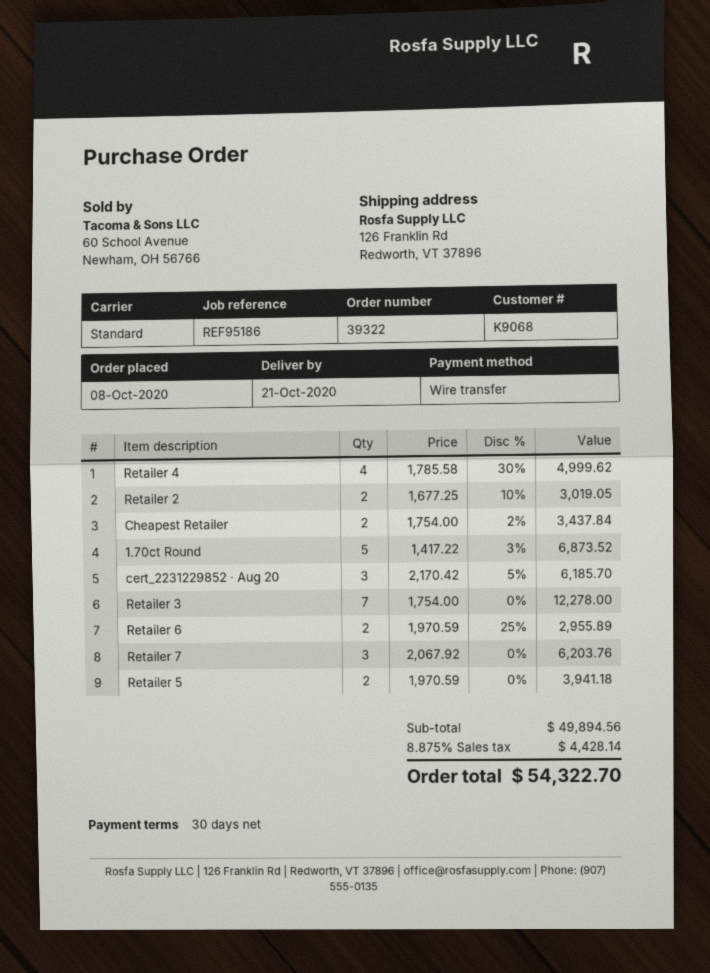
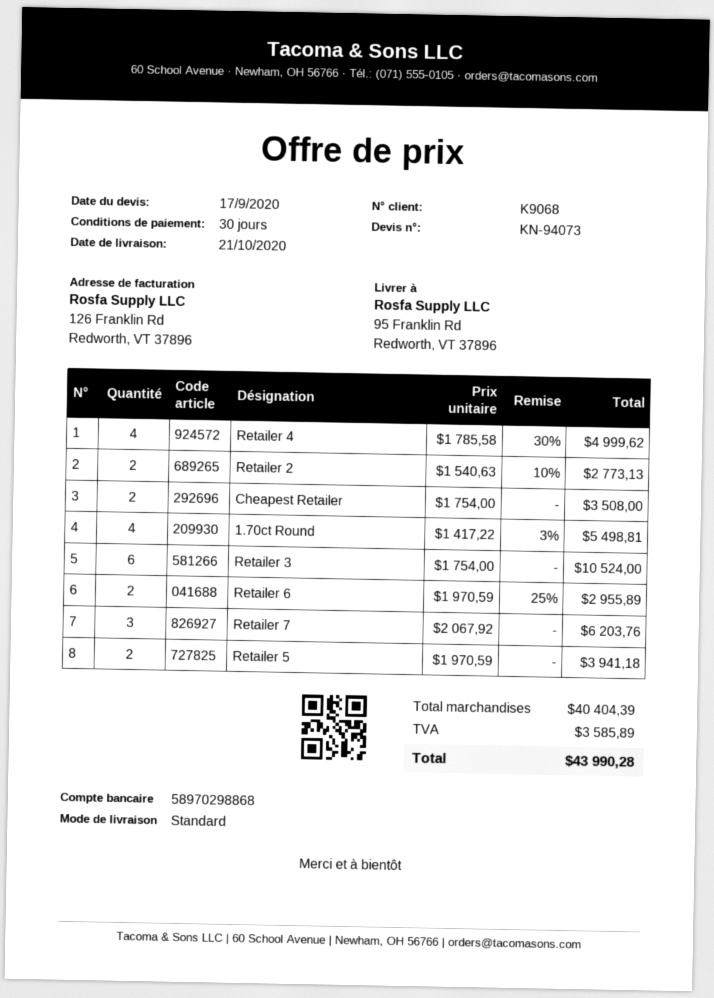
ship to: 126 Franklin Rd, Redworth, VT 37896 -> 95 Franklin Rd, Redworth, VT 37896
Retailer 2: 2 x 1677.25 - 10% = 3019.05 -> 2 x 1540.63 - 10% = 2773.13
Cheapest Retailer: 2 x 1754.00 - 2% = 3437.84 -> 2 x 1754.00 = 3508.00
1.70ct Round: 5 x 1417.22 - 3% = 6873.52 -> 4 x 1417.22 - 3% = 5498.81
cert_2231229852 · Aug 20: 3 x 2170.42 - 5% = 6185.70 -> none
Retailer 3: 7 x 1754.00 = 12278.00 -> 6 x 1754.00 = 10524.00
subtotal: 49894.56 -> 40404.39
tax: 4428.14 -> 3585.89
total: 54322.70 -> 43990.28

